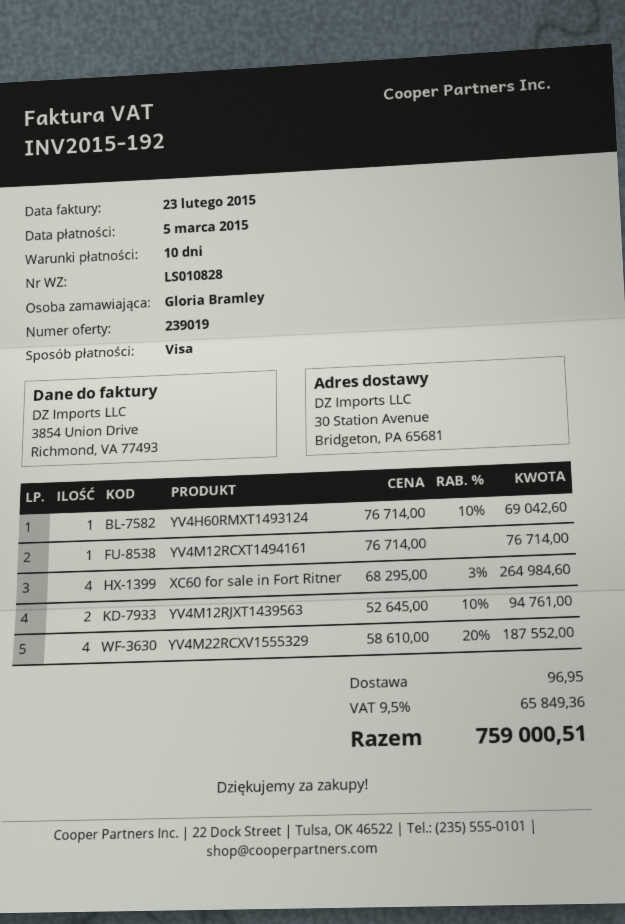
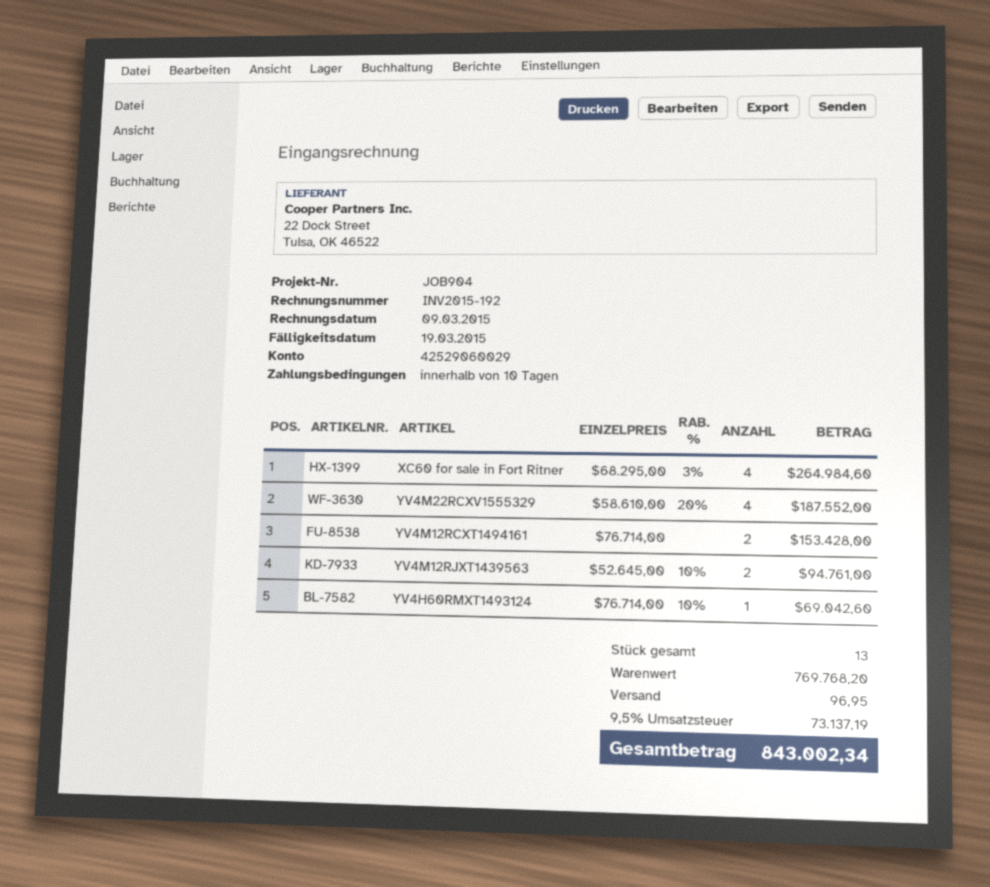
invoice date: 2015-02-23 -> 2015-03-09
due date: 2015-03-05 -> 2015-03-19
YV4M12RCXT1494161: 1 x 76714.00 = 76714.00 -> 2 x 76714.00 = 153428.00
tax: 9.5% = 65849.36 -> 9.5% = 73137.19
total: 759000.51 -> 843002.34

